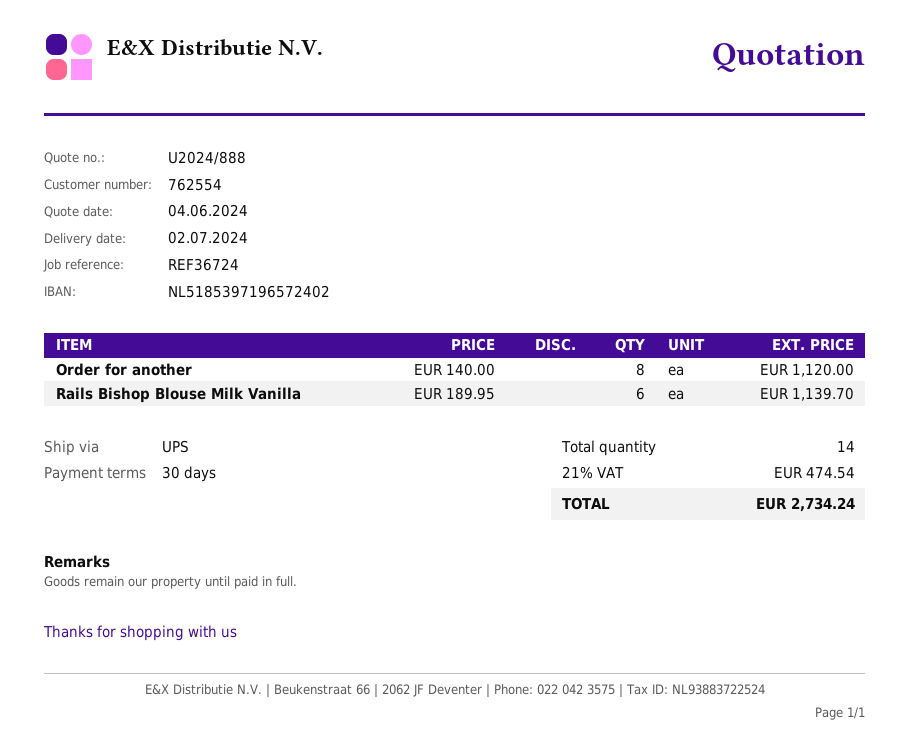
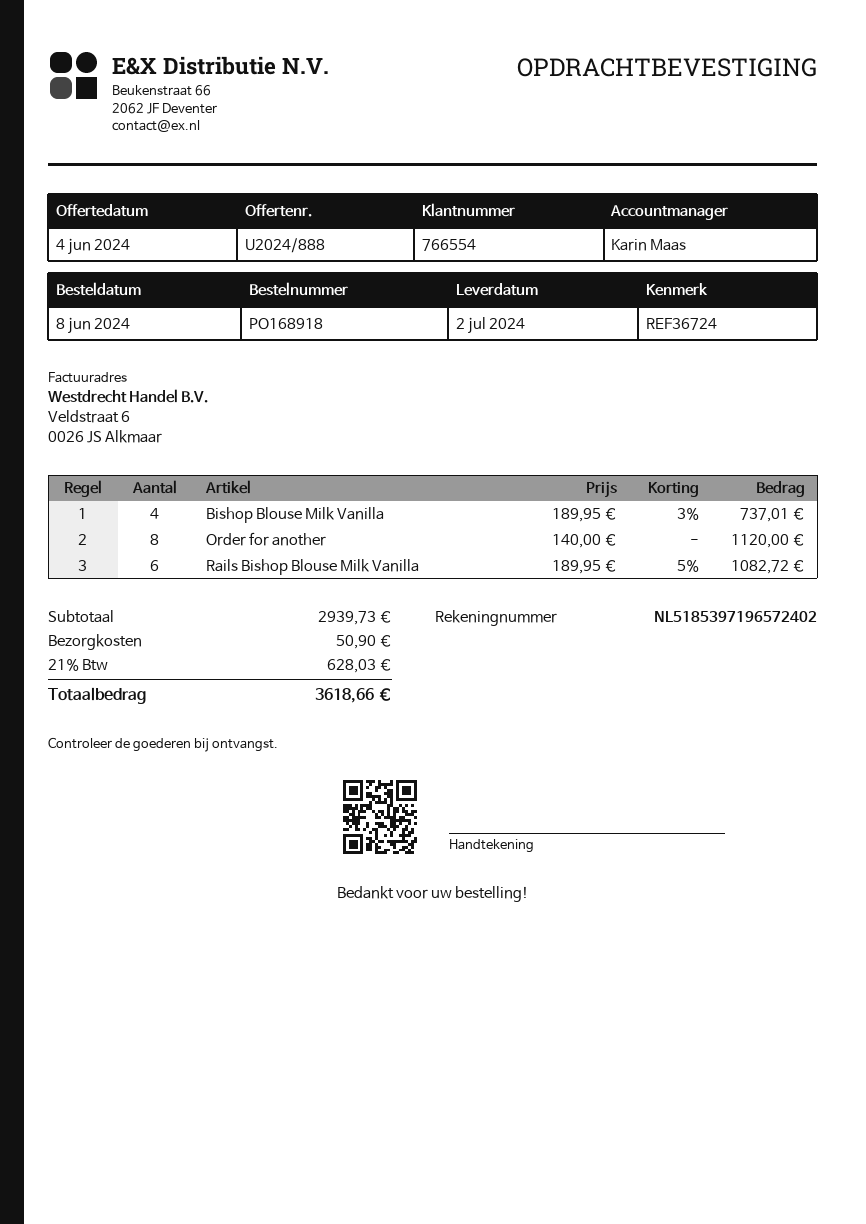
customer number: 762554 -> 766554
Rails Bishop Blouse Milk Vanilla: 6 x 189.95 = 1139.70 -> 6 x 189.95 - 5% = 1082.72
Bishop Blouse Milk Vanilla: none -> 4 x 189.95 - 3% = 737.01
shipping: none -> 50.90
tax: 21% = 474.54 -> 21% = 628.03
total: 2734.24 -> 3618.66

